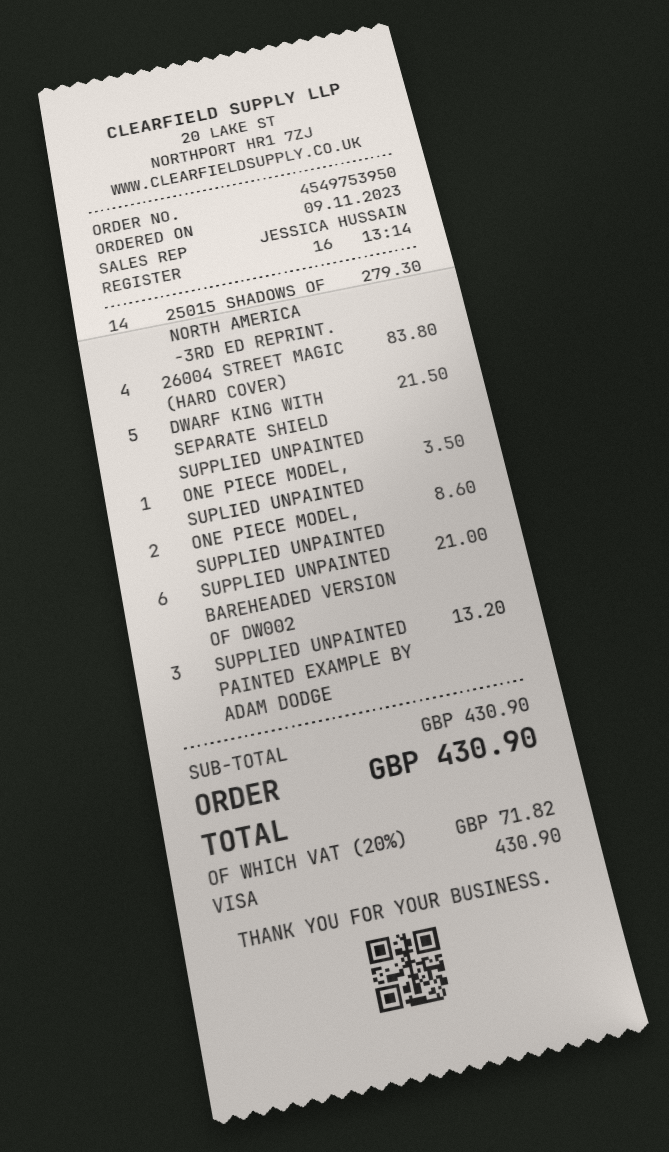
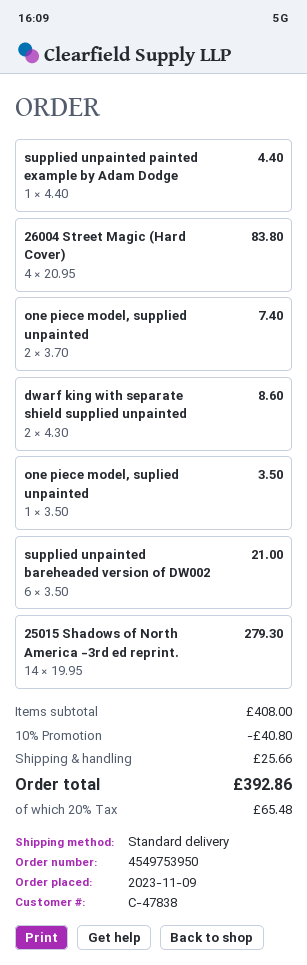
DWARF KING WITH SEPARATE SHIELD SUPPLIED UNPAINTED: 5 for 21.50 -> 2 for 8.60
ONE PIECE MODEL, SUPPLIED UNPAINTED: 2 for 8.60 -> 2 for 7.40
SUPPLIED UNPAINTED PAINTED EXAMPLE BY ADAM DODGE: 3 for 13.20 -> 1 for 4.40
subtotal: 430.90 -> 408.00
discount: none -> 10% = 40.80
shipping: none -> 25.66
tax: 20% = 71.82 -> 20% = 65.48
total: 430.90 -> 392.86

